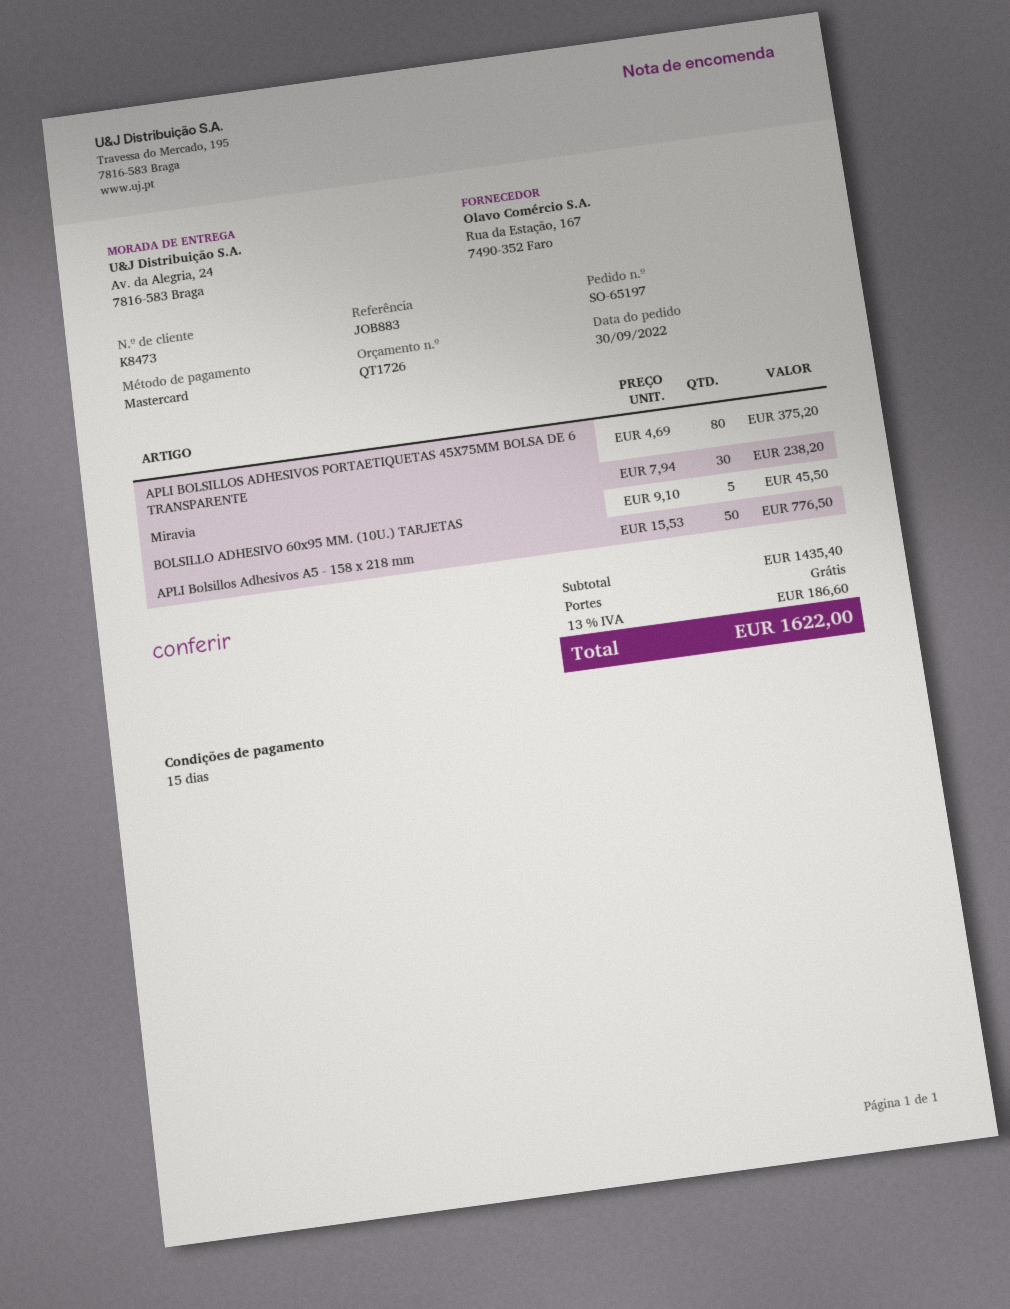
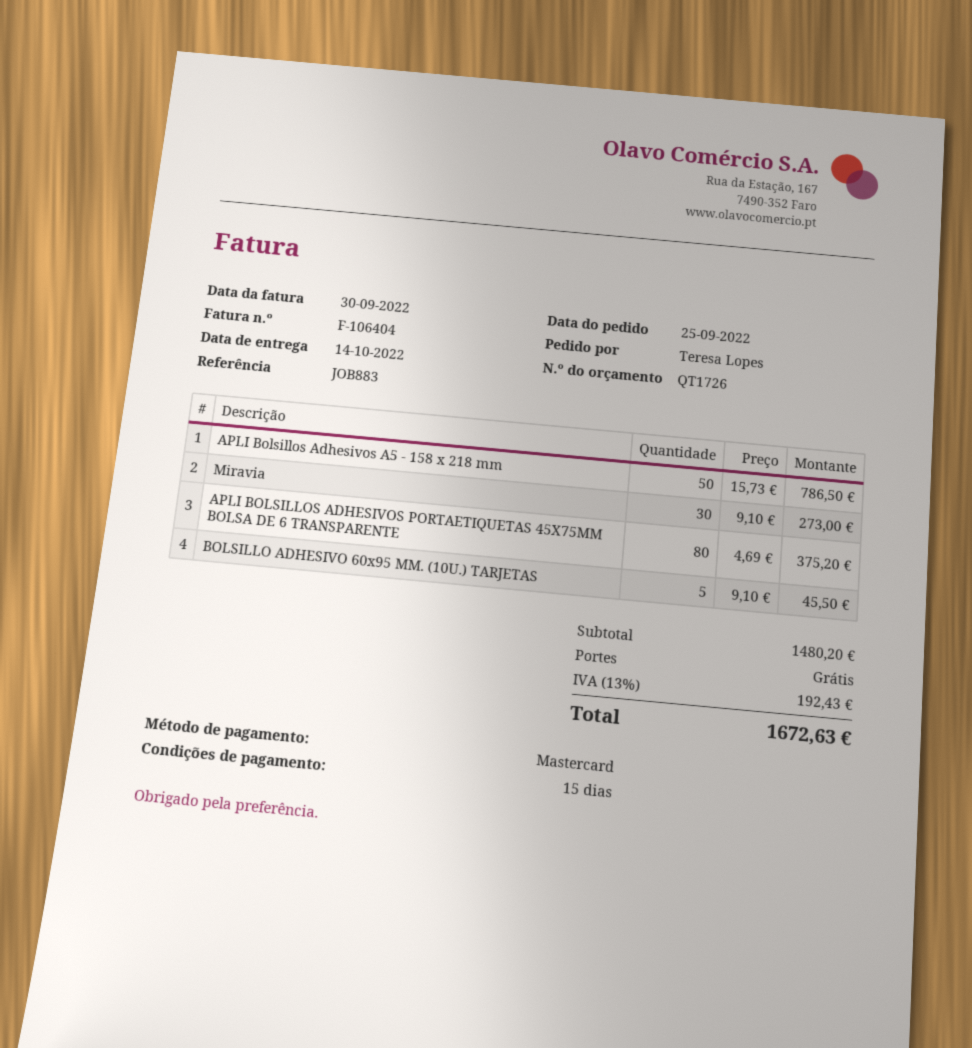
order date: 2022-09-30 -> 2022-09-25
Miravia: 30 x 7.94 = 238.20 -> 30 x 9.10 = 273.00
APLI Bolsillos Adhesivos A5 - 158 x 218 mm: 50 x 15.53 = 776.50 -> 50 x 15.73 = 786.50
subtotal: 1435.40 -> 1480.20
tax: 13% = 186.60 -> 13% = 192.43
total: 1622.00 -> 1672.63

